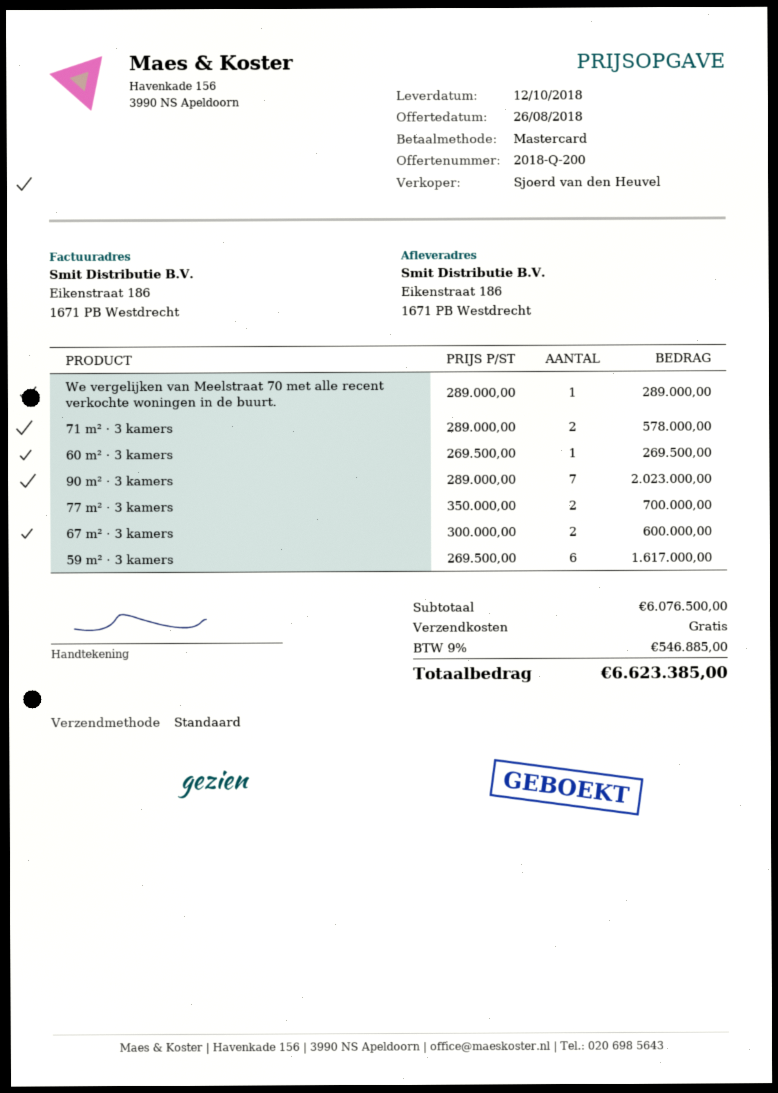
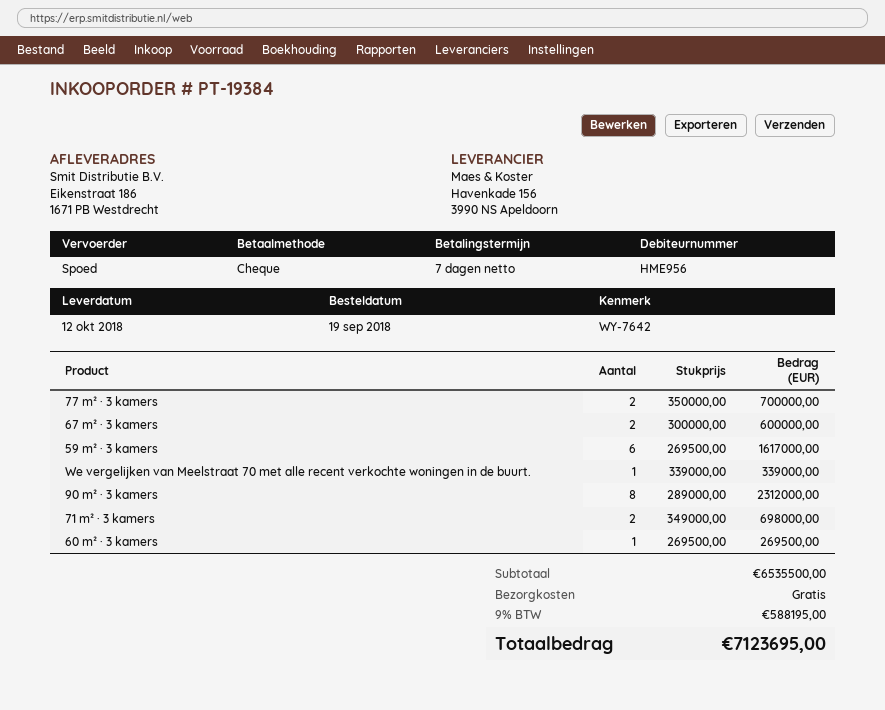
payment method: Mastercard -> cheque
shipping method: standard -> express
We vergelijken van Meelstraat 70 met alle recent verkochte woningen in de buurt.: 1 x 289000.00 = 289000.00 -> 1 x 339000.00 = 339000.00
71 m² · 3 kamers: 2 x 289000.00 = 578000.00 -> 2 x 349000.00 = 698000.00
90 m² · 3 kamers: 7 x 289000.00 = 2023000.00 -> 8 x 289000.00 = 2312000.00
subtotal: 6076500.00 -> 6535500.00
tax: 9% = 546885.00 -> 9% = 588195.00
total: 6623385.00 -> 7123695.00

